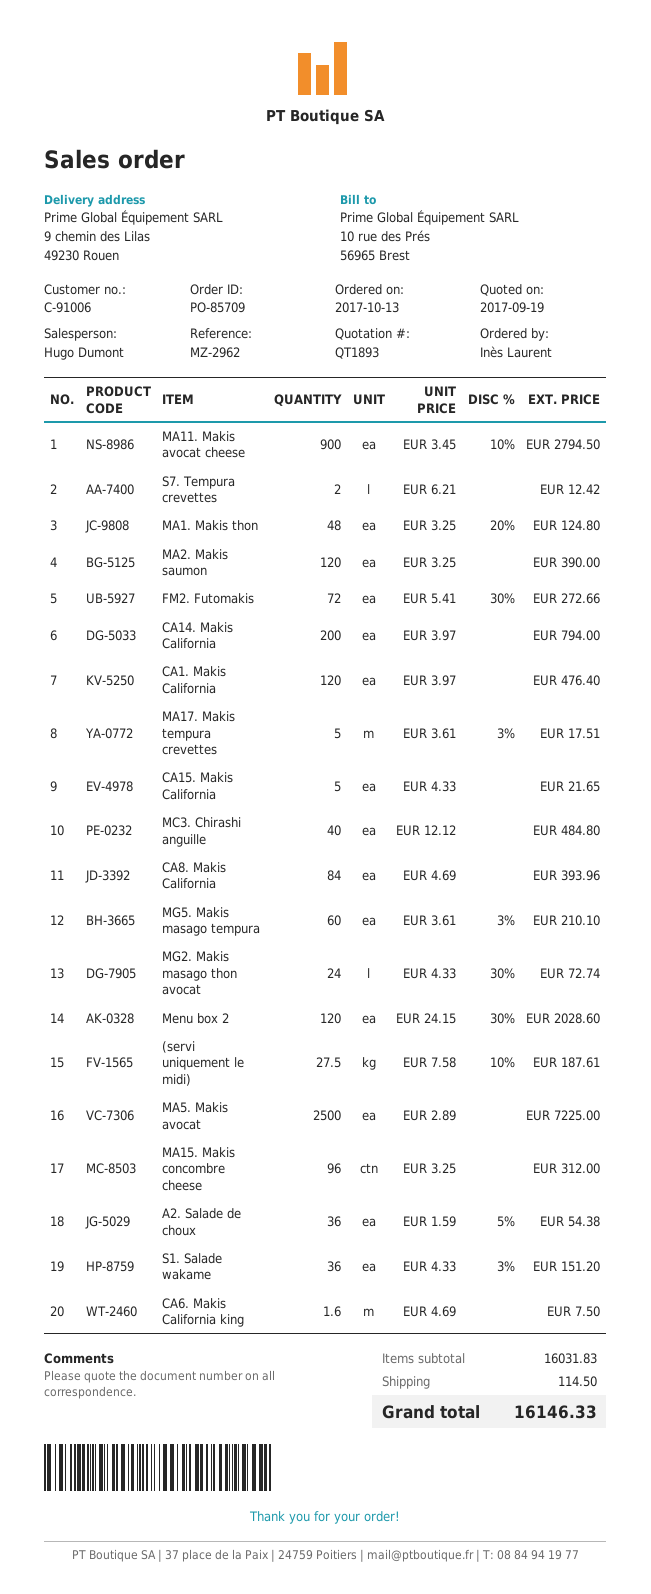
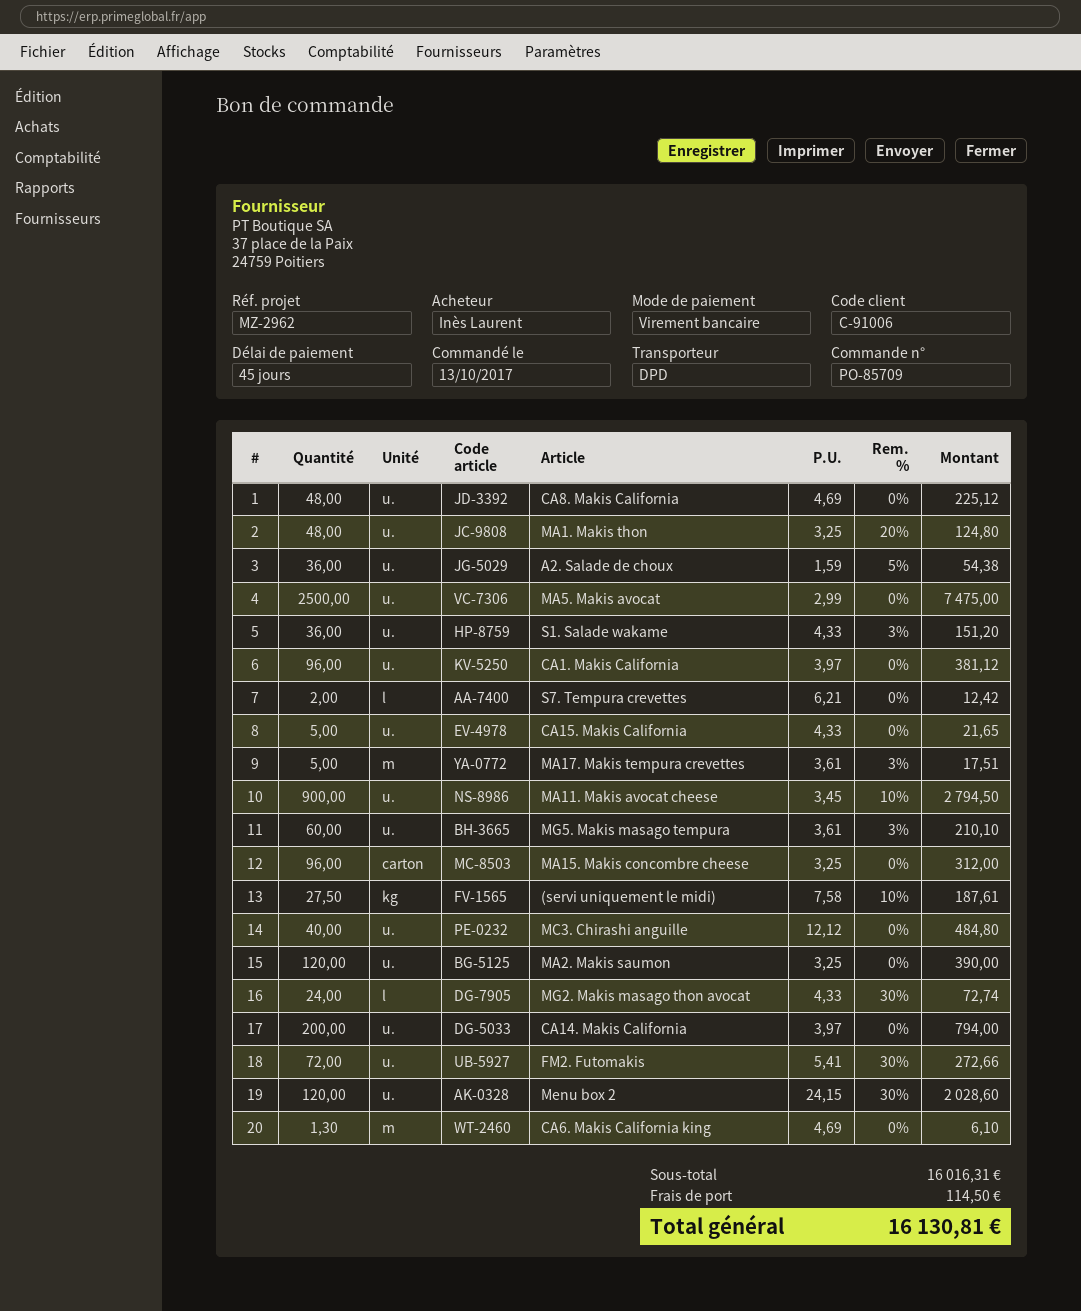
CA1. Makis California: 120 x 3.97 = 476.40 -> 96 x 3.97 = 381.12
CA8. Makis California: 84 x 4.69 = 393.96 -> 48 x 4.69 = 225.12
MA5. Makis avocat: 2500 x 2.89 = 7225.00 -> 2500 x 2.99 = 7475.00
CA6. Makis California king: 1.6 x 4.69 = 7.50 -> 1.3 x 4.69 = 6.10
subtotal: 16031.83 -> 16016.31
total: 16146.33 -> 16130.81

